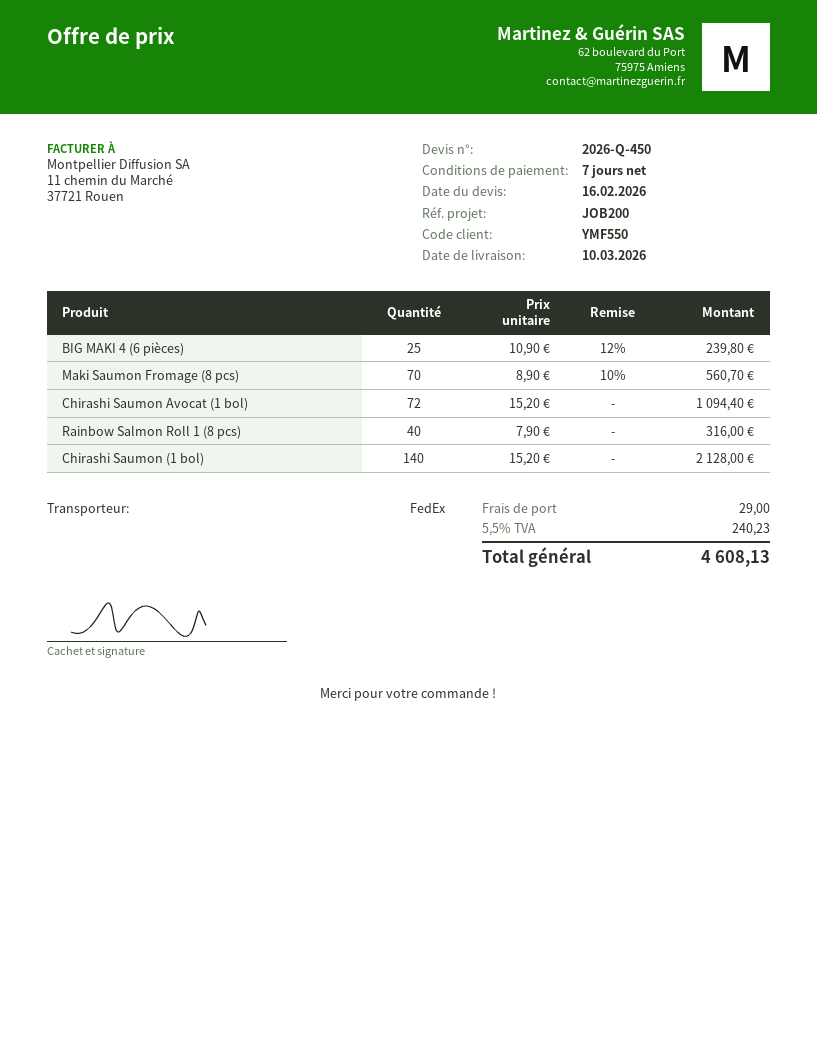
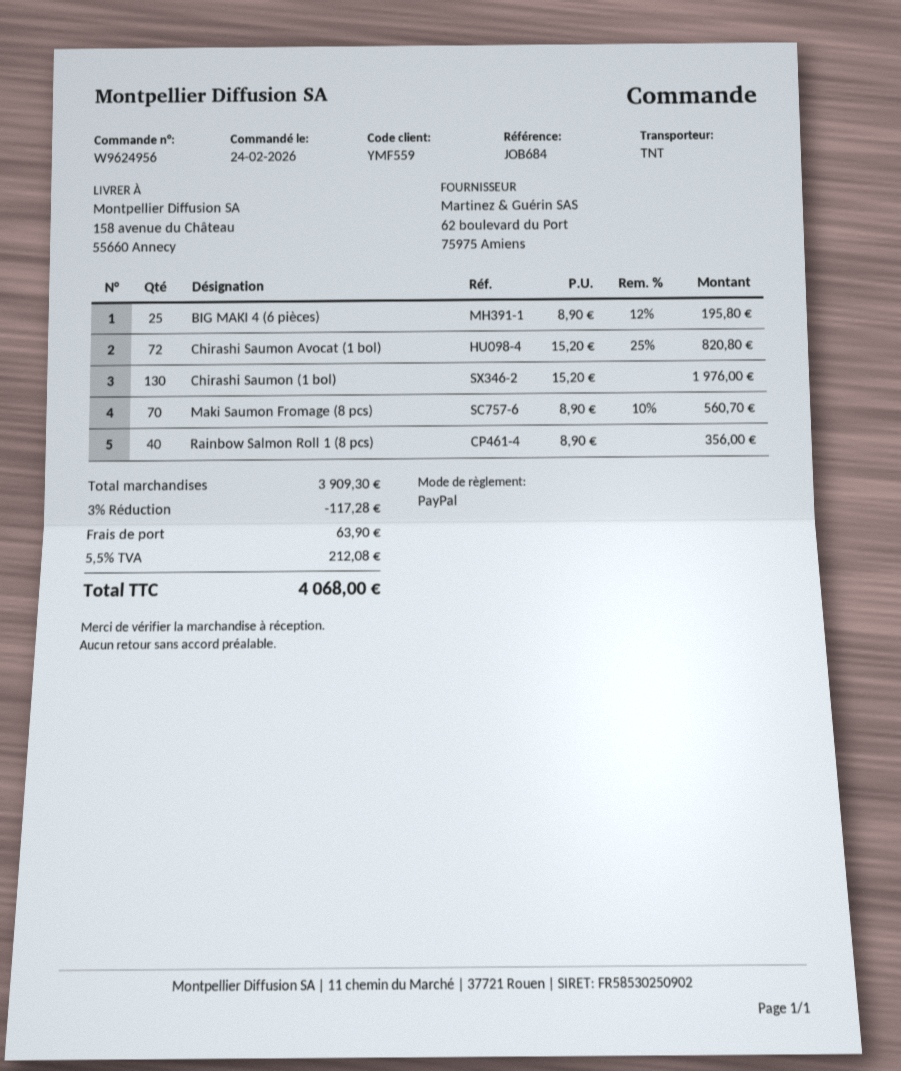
customer number: YMF550 -> YMF559
reference: JOB200 -> JOB684
shipping method: FedEx -> TNT
BIG MAKI 4 (6 pièces): 25 x 10.90 - 12% = 239.80 -> 25 x 8.90 - 12% = 195.80
Chirashi Saumon Avocat (1 bol): 72 x 15.20 = 1094.40 -> 72 x 15.20 - 25% = 820.80
Rainbow Salmon Roll 1 (8 pcs): 40 x 7.90 = 316.00 -> 40 x 8.90 = 356.00
Chirashi Saumon (1 bol): 140 x 15.20 = 2128.00 -> 130 x 15.20 = 1976.00
discount: none -> 3% = 117.28
shipping: 29.00 -> 63.90
tax: 5.5% = 240.23 -> 5.5% = 212.08
total: 4608.13 -> 4068.00

